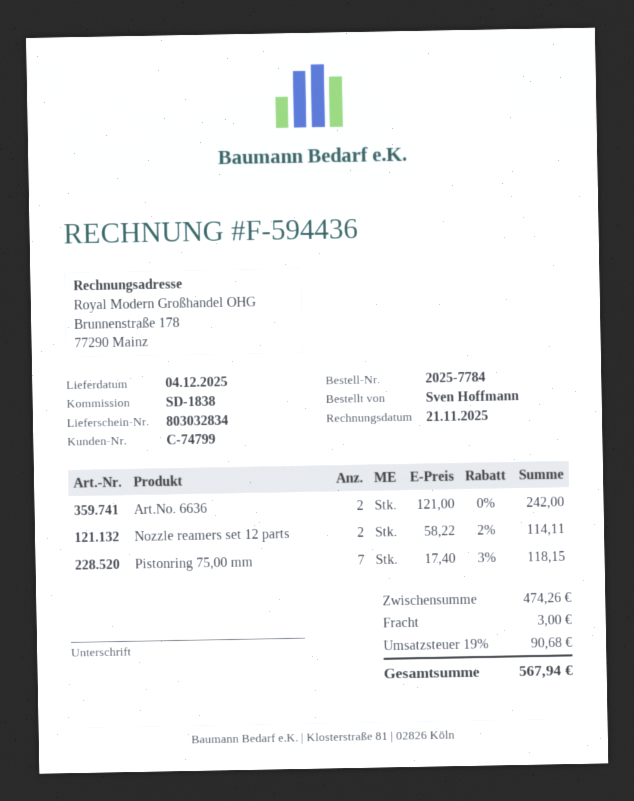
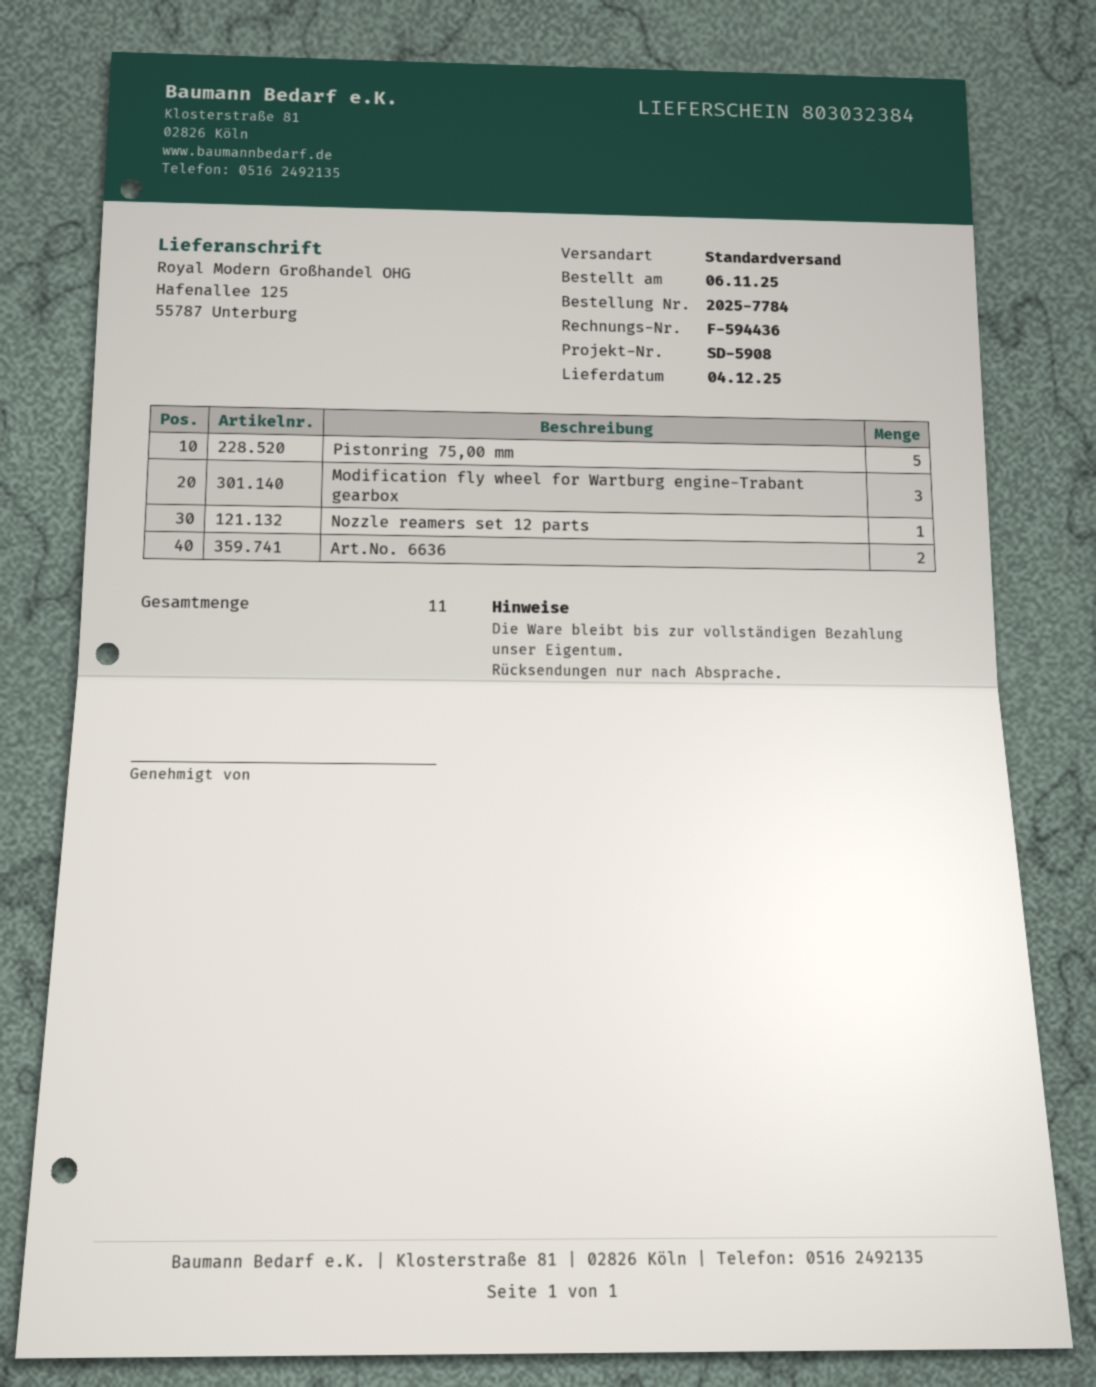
delivery note number: 803032834 -> 803032384
reference: SD-1838 -> SD-5908
Nozzle reamers set 12 parts: 2 -> 1
Pistonring 75,00 mm: 7 -> 5
Modification fly wheel for Wartburg engine-Trabant gearbox: none -> 3

